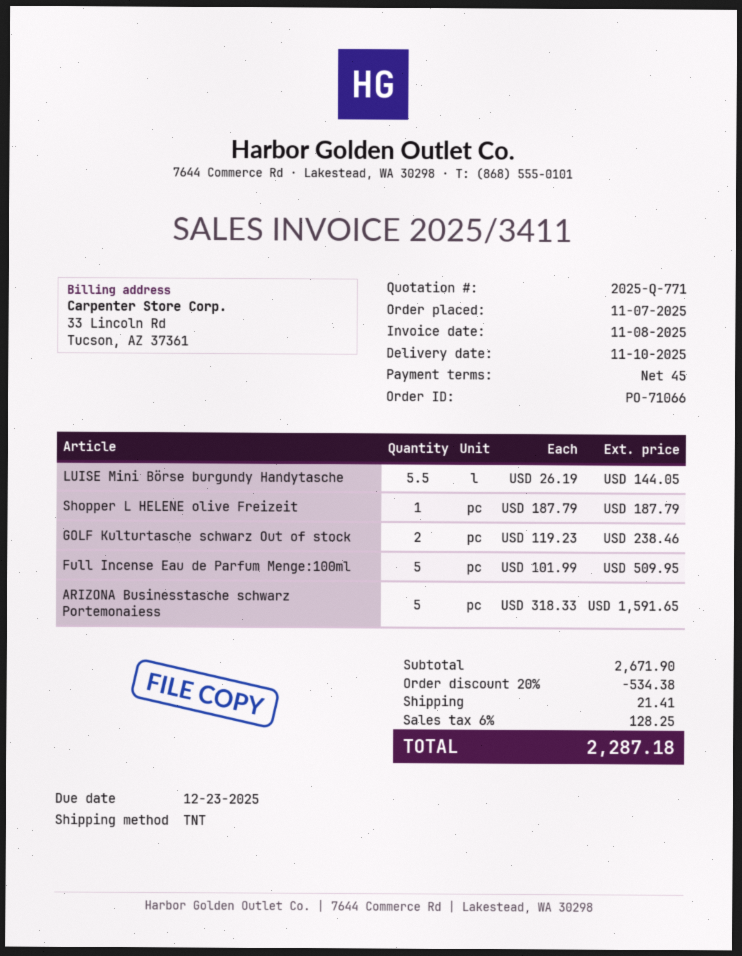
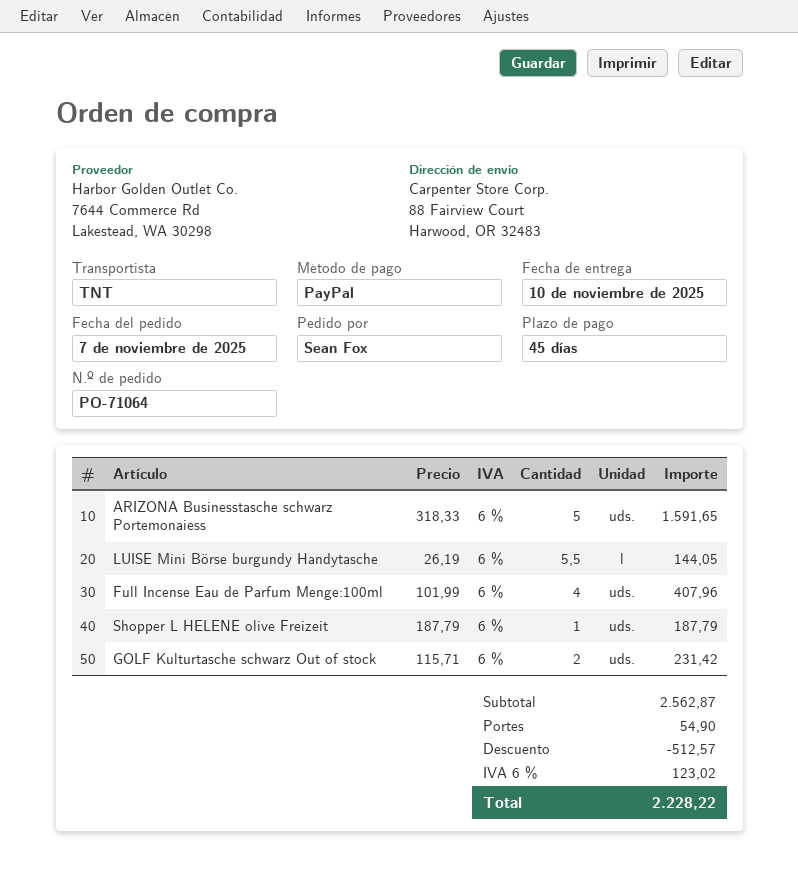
order number: PO-71066 -> PO-71064
GOLF Kulturtasche schwarz Out of stock: 2 x 119.23 = 238.46 -> 2 x 115.71 = 231.42
Full Incense Eau de Parfum Menge:100ml: 5 x 101.99 = 509.95 -> 4 x 101.99 = 407.96
subtotal: 2671.90 -> 2562.87
discount: 534.38 -> 512.57
shipping: 21.41 -> 54.90
tax: 6% = 128.25 -> 6% = 123.02
total: 2287.18 -> 2228.22

